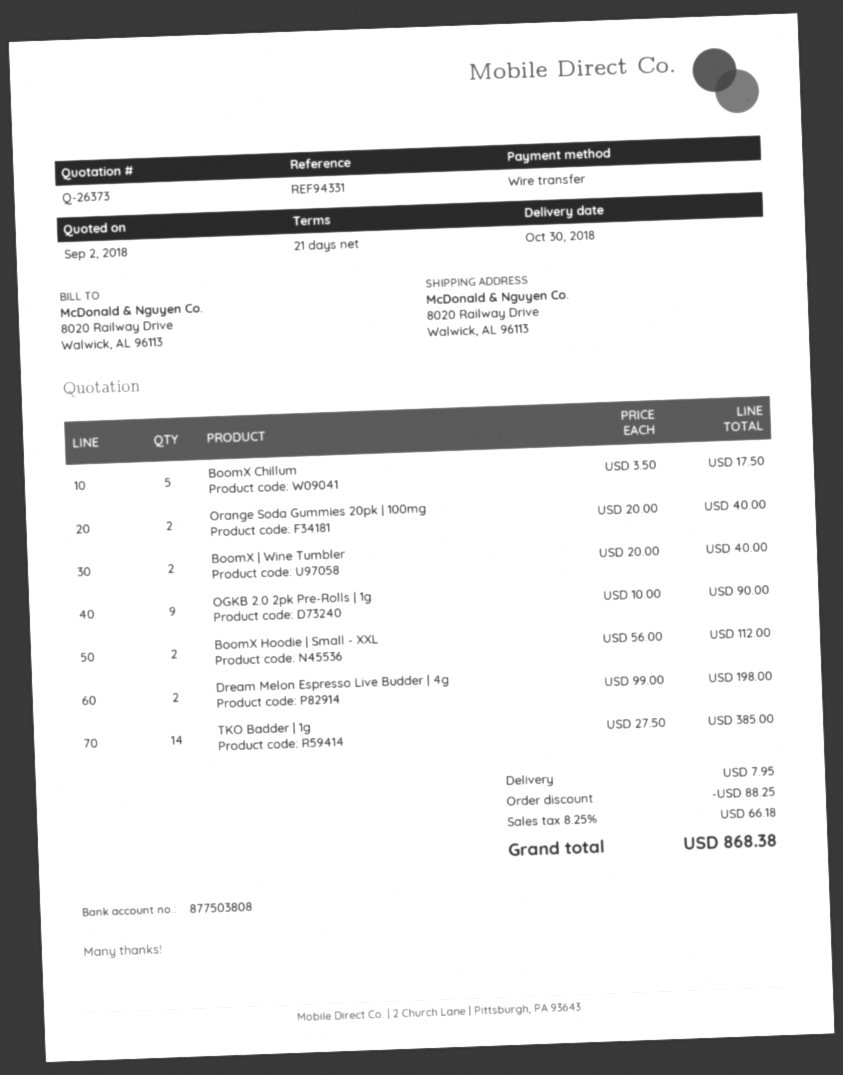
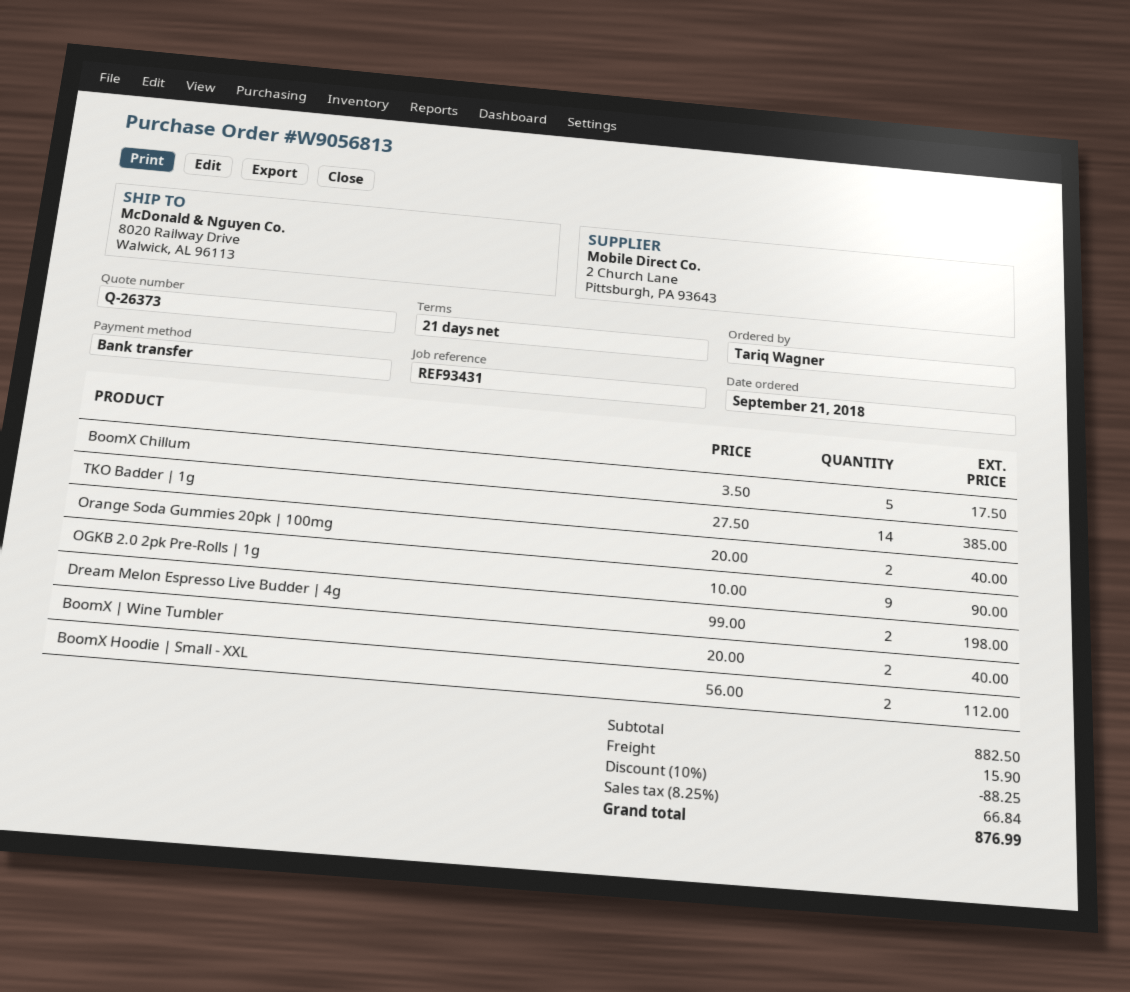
reference: REF94331 -> REF93431
shipping: 7.95 -> 15.90
tax: 8.25% = 66.18 -> 8.25% = 66.84
total: 868.38 -> 876.99

